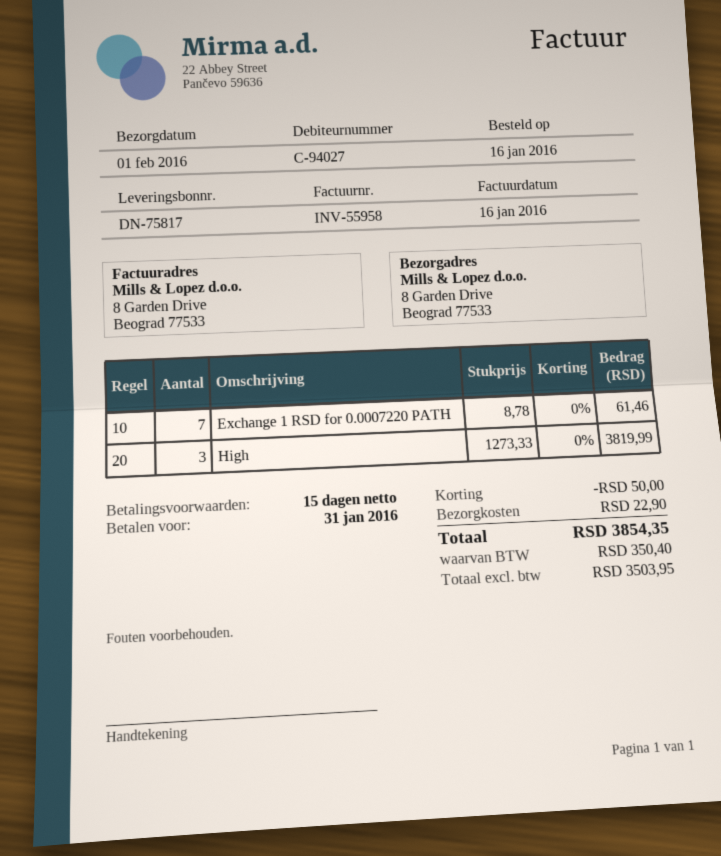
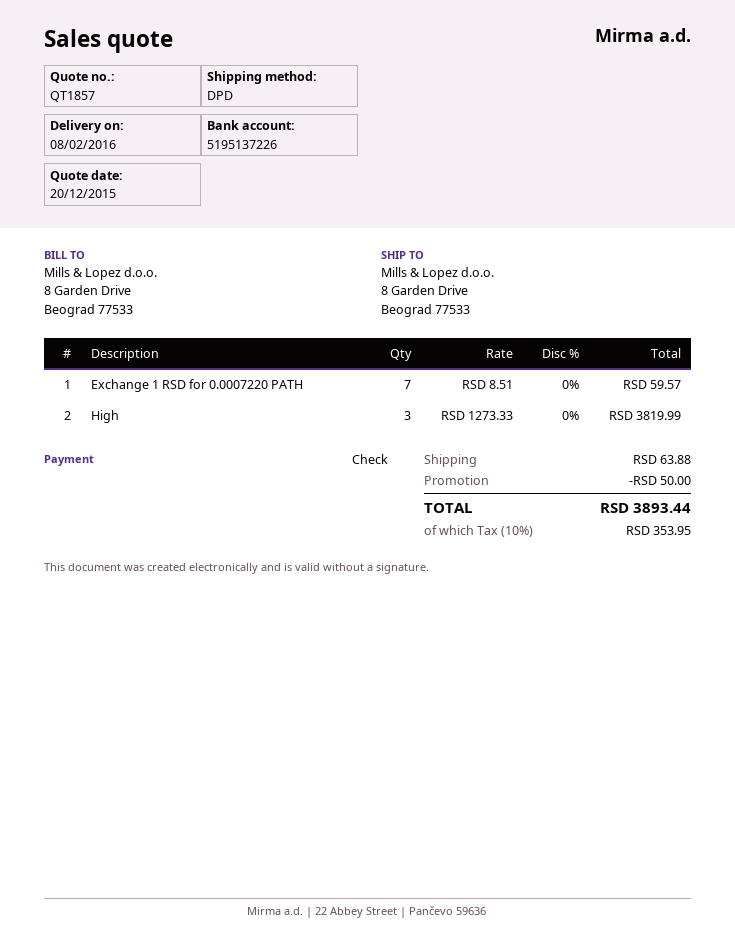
delivery date: 2016-02-01 -> 2016-02-08
Exchange 1 RSD for 0.0007220 PATH: 7 x 8.78 = 61.46 -> 7 x 8.51 = 59.57
shipping: 22.90 -> 63.88
tax: 350.40 -> 353.95
total: 3854.35 -> 3893.44

